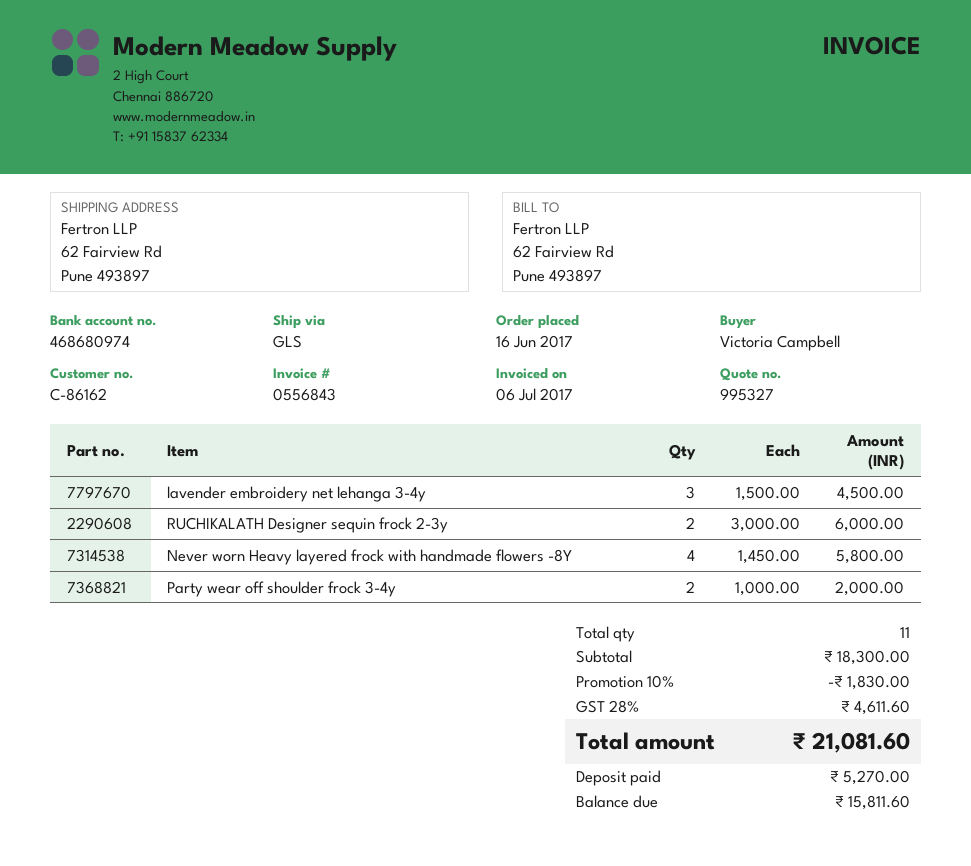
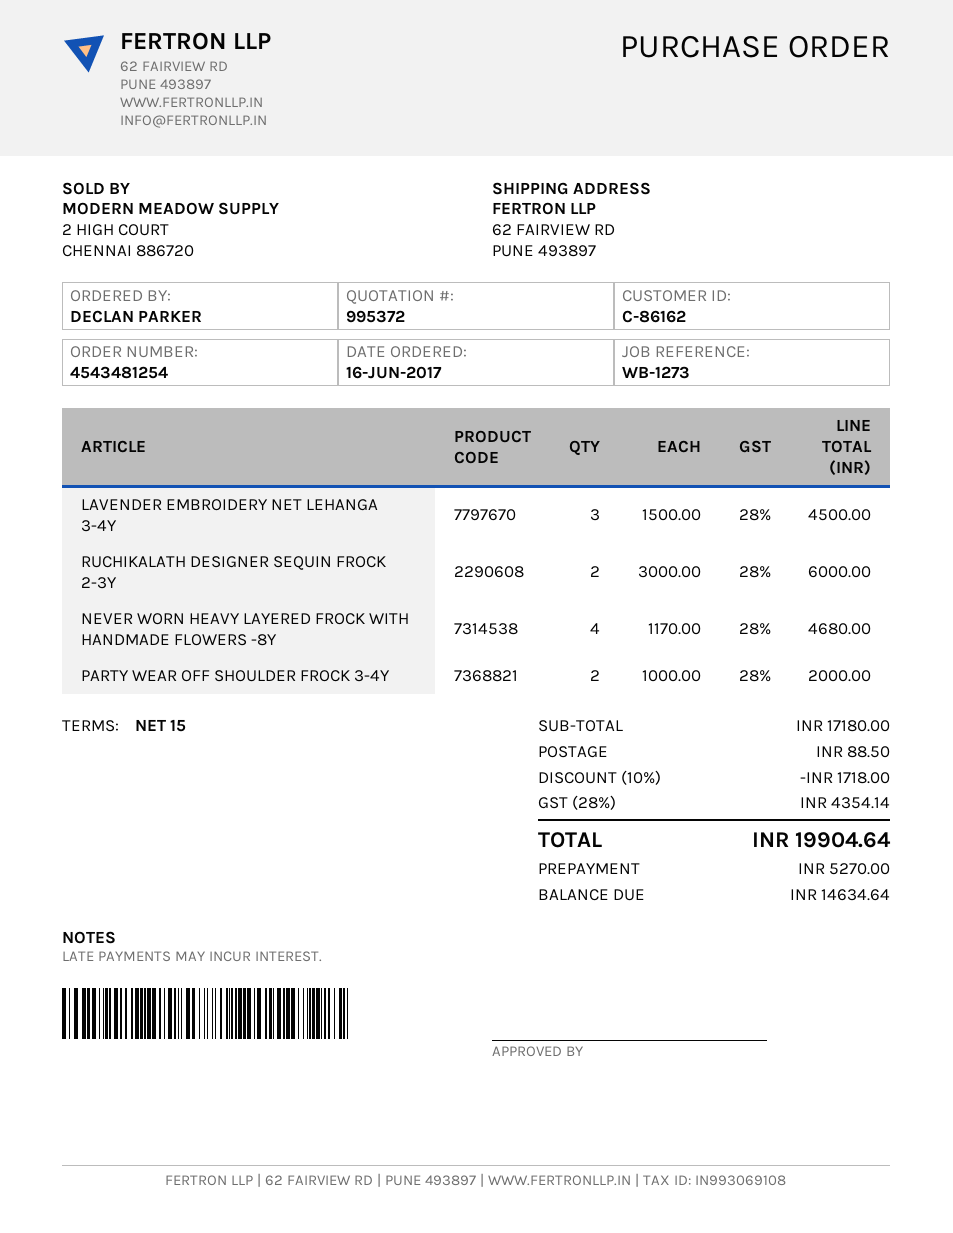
quote number: 995327 -> 995372
ordered by: Victoria Campbell -> DECLAN PARKER
Never worn Heavy layered frock with handmade flowers -8Y: 4 x 1450.00 = 5800.00 -> 4 x 1170.00 = 4680.00
subtotal: 18300.00 -> 17180.00
discount: 10% = 1830.00 -> 10% = 1718.00
shipping: none -> 88.50
tax: 28% = 4611.60 -> 28% = 4354.14
total: 21081.60 -> 19904.64
balance: 15811.60 -> 14634.64

